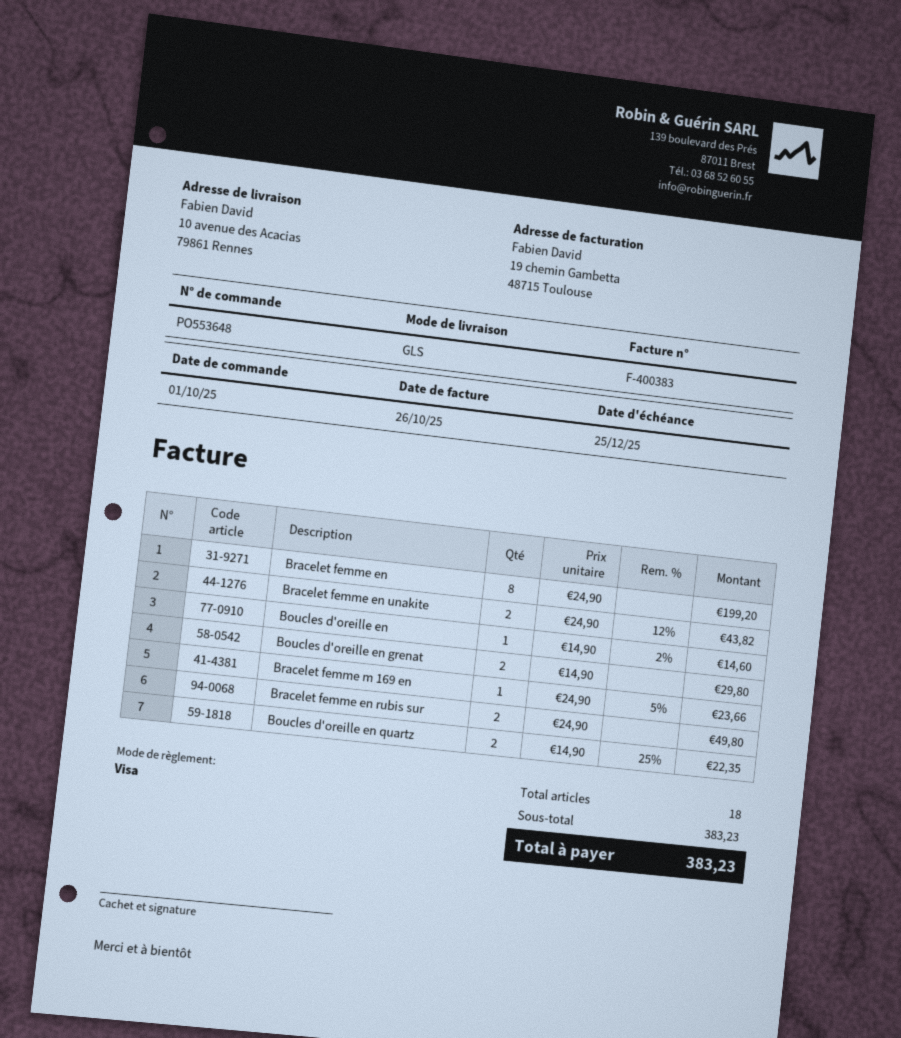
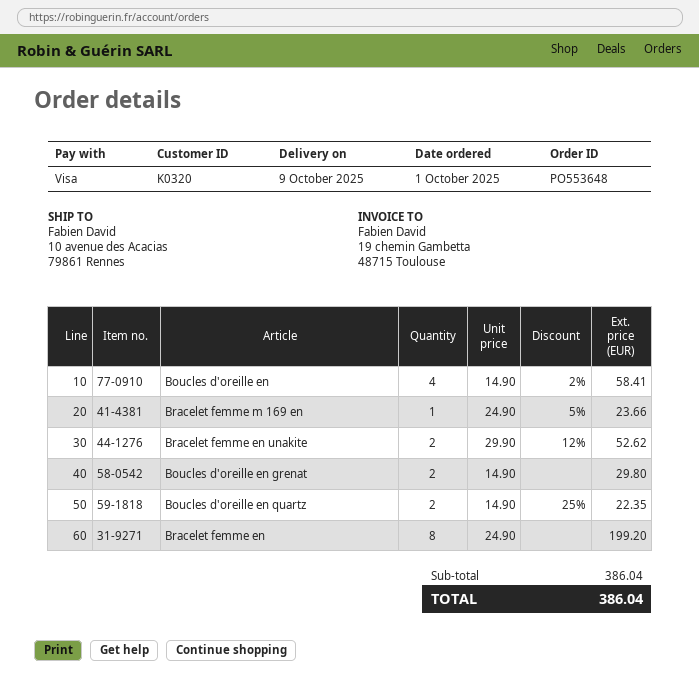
Bracelet femme en unakite: 2 x 24.90 - 12% = 43.82 -> 2 x 29.90 - 12% = 52.62
Boucles d'oreille en: 1 x 14.90 - 2% = 14.60 -> 4 x 14.90 - 2% = 58.41
Bracelet femme en rubis sur: 2 x 24.90 = 49.80 -> none
subtotal: 383.23 -> 386.04
total: 383.23 -> 386.04

